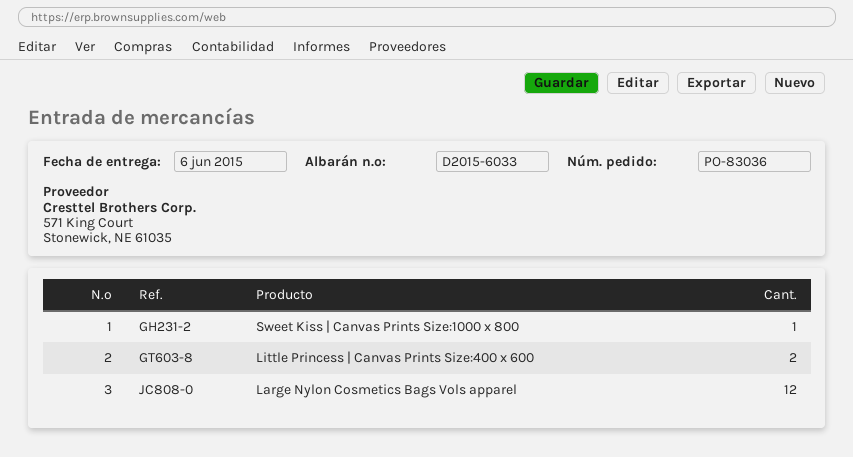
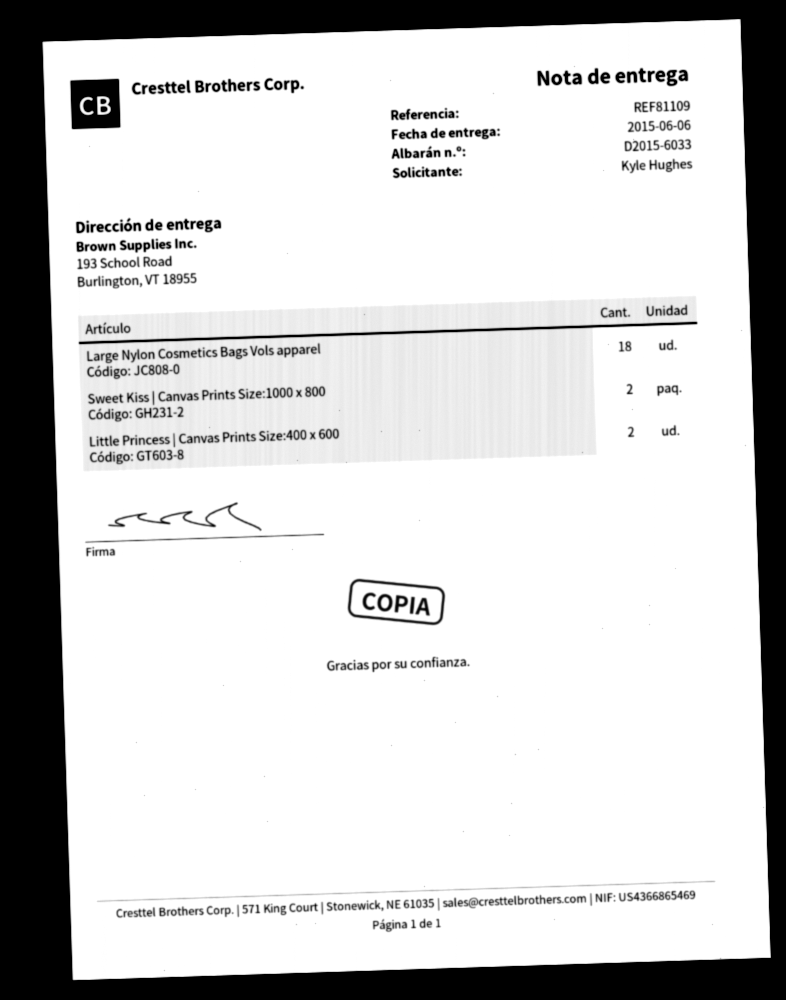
Sweet Kiss | Canvas Prints Size:1000 x 800: 1 -> 2
Large Nylon Cosmetics Bags Vols apparel: 12 -> 18

